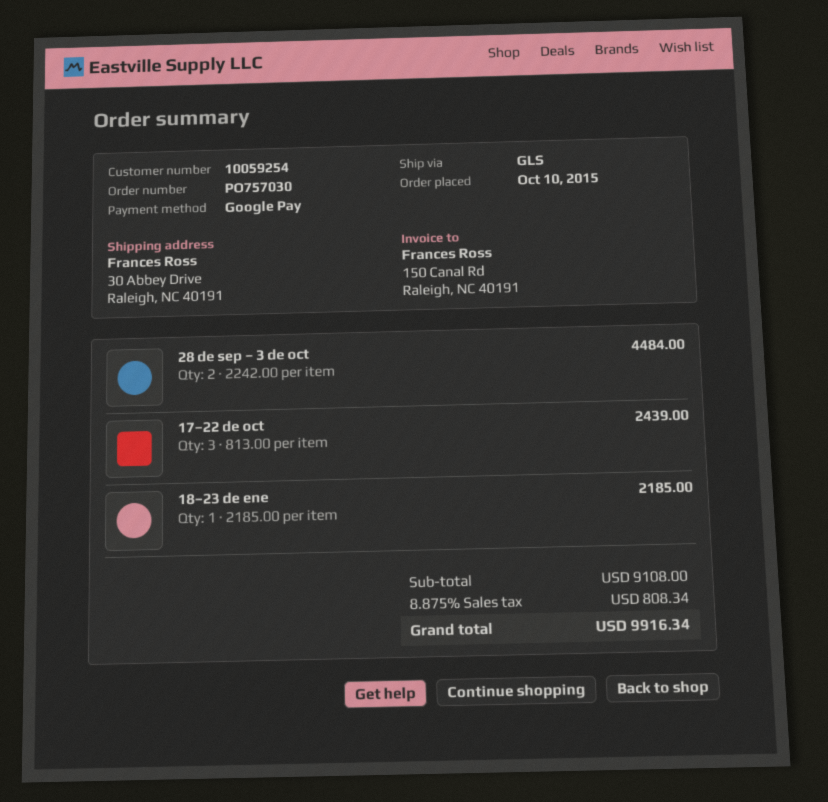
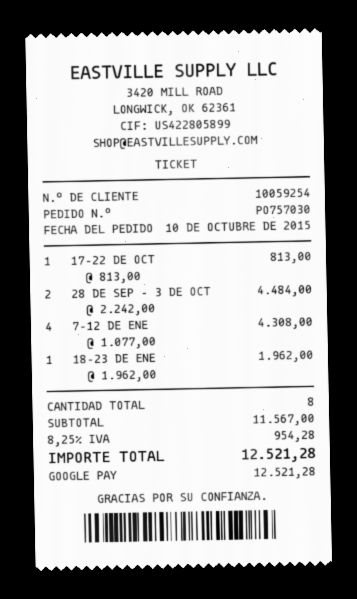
17–22 de oct: 3 x 813.00 = 2439.00 -> 1 x 813.00 = 813.00
18–23 de ene: 1 x 2185.00 = 2185.00 -> 1 x 1962.00 = 1962.00
7–12 DE ENE: none -> 4 x 1077.00 = 4308.00
subtotal: 9108.00 -> 11567.00
tax: 8.875% = 808.34 -> 8.25% = 954.28
total: 9916.34 -> 12521.28

